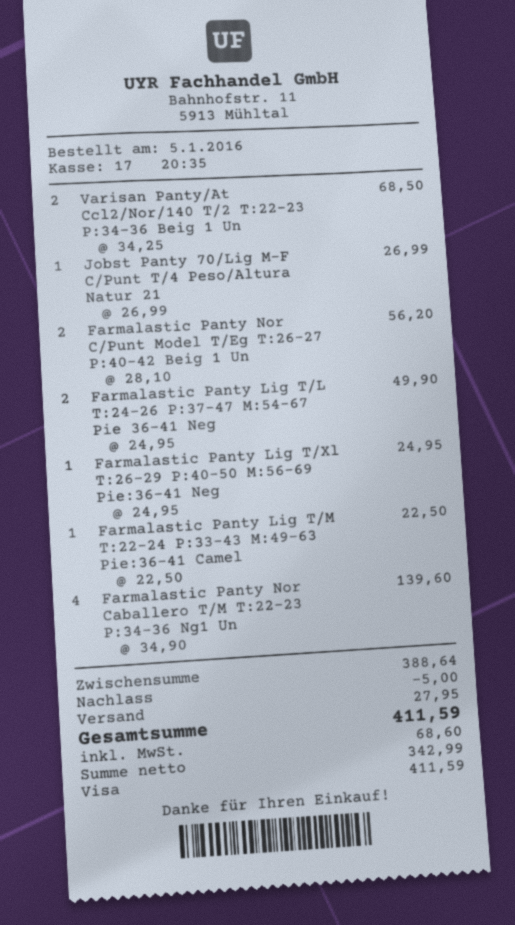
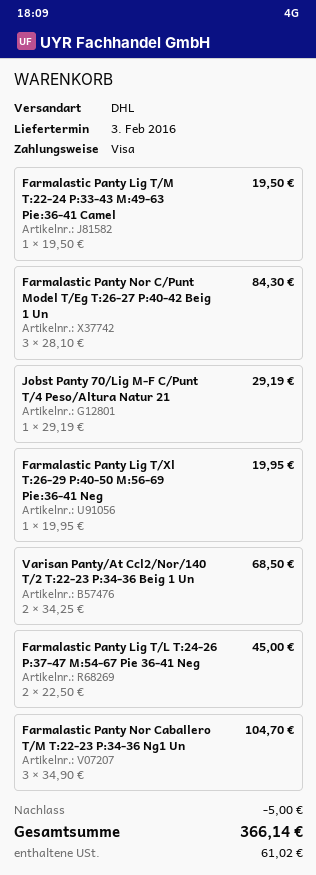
Jobst Panty 70/Lig M-F C/Punt T/4 Peso/Altura Natur 21: 1 x 26.99 = 26.99 -> 1 x 29.19 = 29.19
Farmalastic Panty Nor C/Punt Model T/Eg T:26-27 P:40-42 Beig 1 Un: 2 x 28.10 = 56.20 -> 3 x 28.10 = 84.30
Farmalastic Panty Lig T/L T:24-26 P:37-47 M:54-67 Pie 36-41 Neg: 2 x 24.95 = 49.90 -> 2 x 22.50 = 45.00
Farmalastic Panty Lig T/Xl T:26-29 P:40-50 M:56-69 Pie:36-41 Neg: 1 x 24.95 = 24.95 -> 1 x 19.95 = 19.95
Farmalastic Panty Lig T/M T:22-24 P:33-43 M:49-63 Pie:36-41 Camel: 1 x 22.50 = 22.50 -> 1 x 19.50 = 19.50
Farmalastic Panty Nor Caballero T/M T:22-23 P:34-36 Ng1 Un: 4 x 34.90 = 139.60 -> 3 x 34.90 = 104.70
shipping: 27.95 -> none
tax: 68.60 -> 61.02
total: 411.59 -> 366.14

